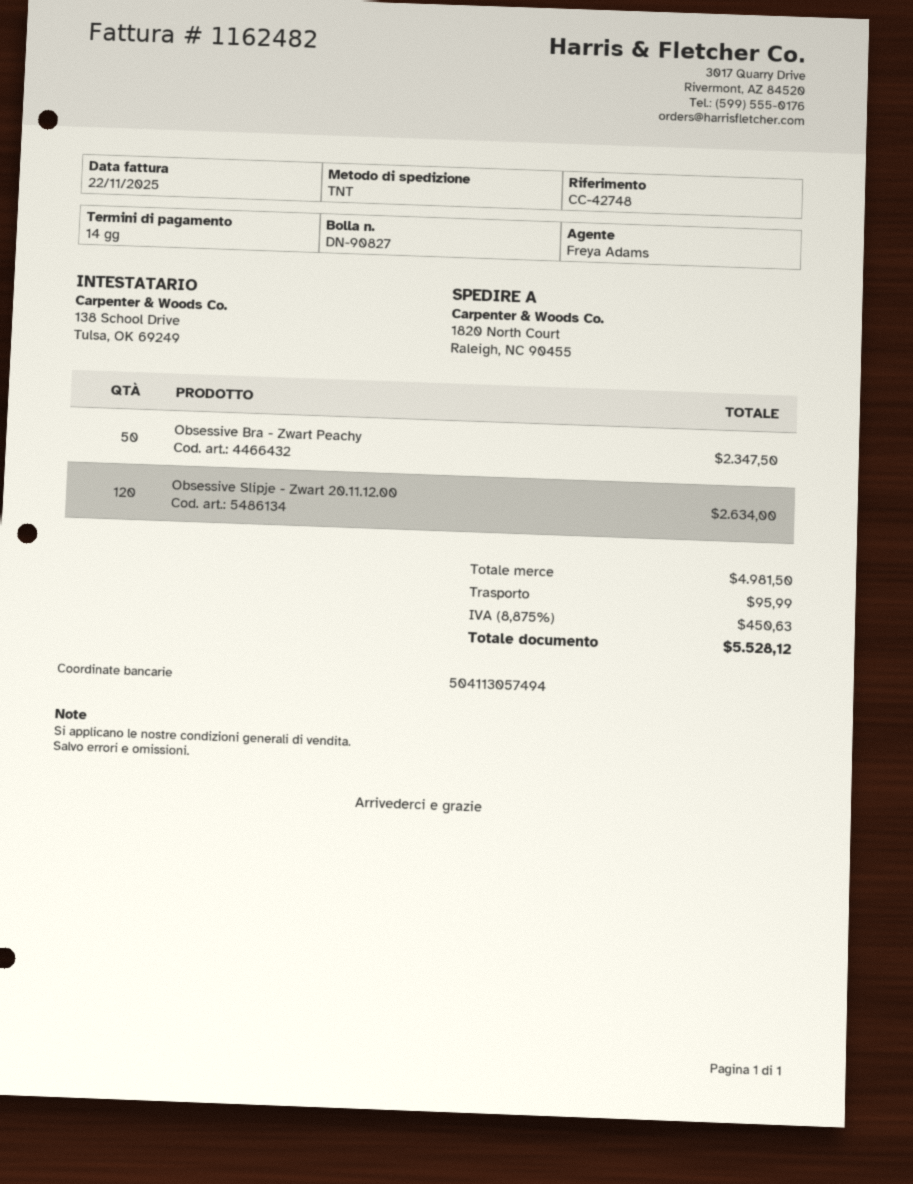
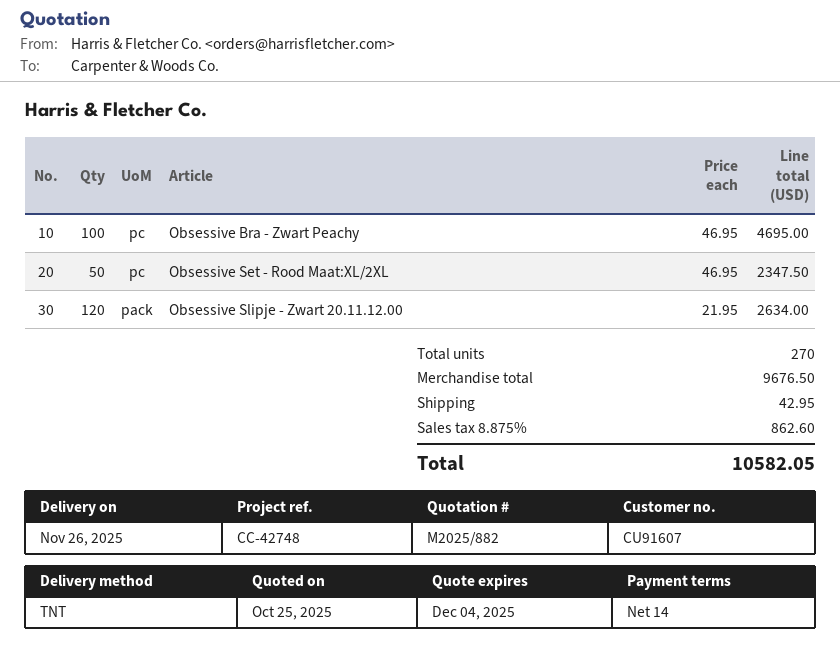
Obsessive Bra - Zwart Peachy: 50 for 2347.50 -> 100 for 4695.00
Obsessive Set - Rood Maat:XL/2XL: none -> 50 for 2347.50
subtotal: 4981.50 -> 9676.50
shipping: 95.99 -> 42.95
tax: 8.875% = 450.63 -> 8.875% = 862.60
total: 5528.12 -> 10582.05

